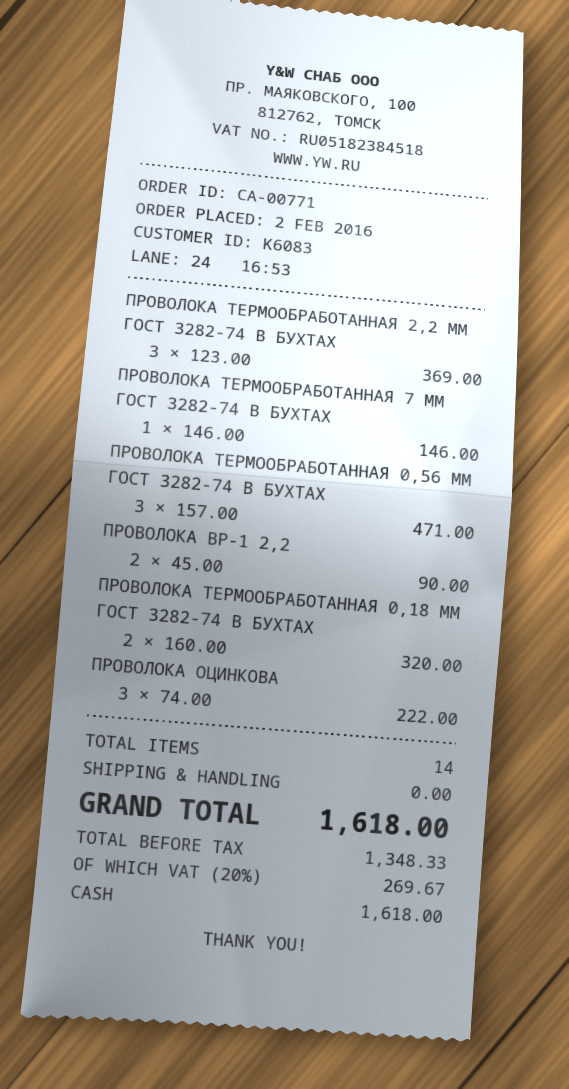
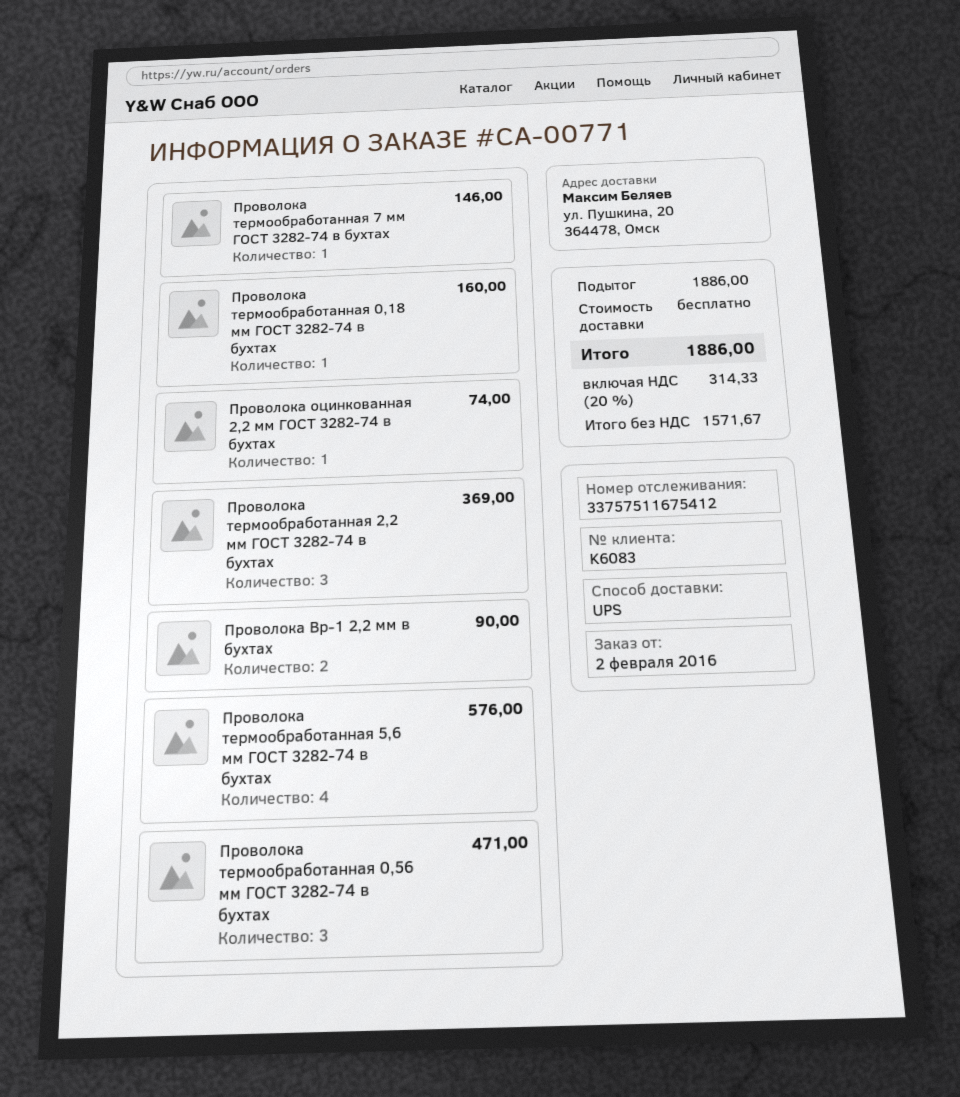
ПРОВОЛОКА ТЕРМООБРАБОТАННАЯ 0,18 ММ ГОСТ 3282-74 В БУХТАХ: 2 for 320.00 -> 1 for 160.00
ПРОВОЛОКА ОЦИНКОВА: 3 for 222.00 -> 1 for 74.00
Проволока термообработанная 5,6 мм ГОСТ 3282-74 в бухтах: none -> 4 for 576.00
net: 1348.33 -> 1571.67
tax: 20% = 269.67 -> 20% = 314.33
total: 1618.00 -> 1886.00

